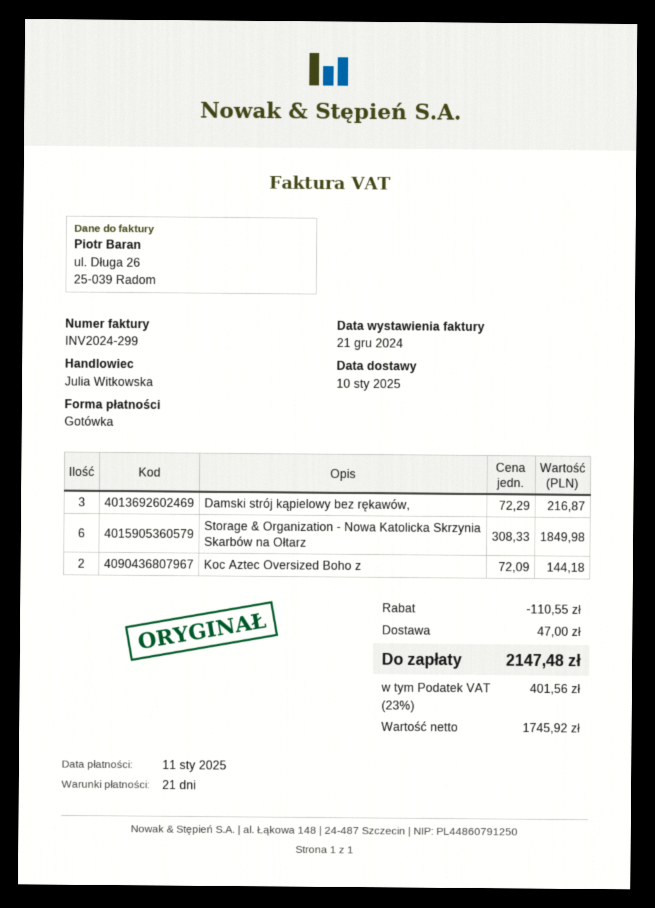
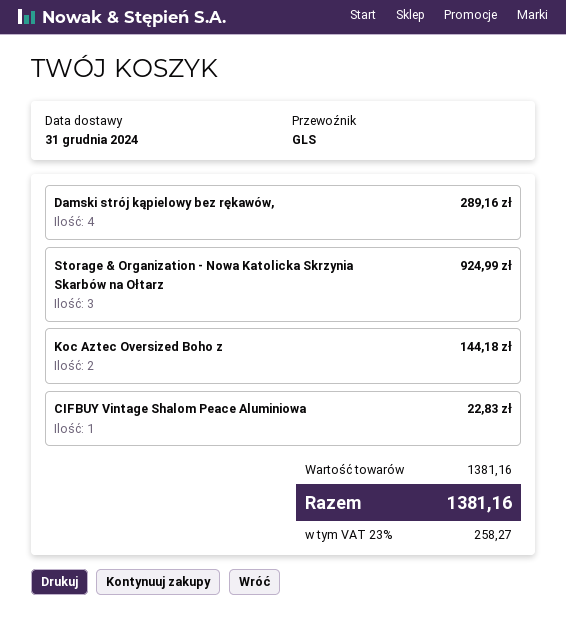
delivery date: 2025-01-10 -> 2024-12-31
Damski strój kąpielowy bez rękawów,: 3 for 216.87 -> 4 for 289.16
Storage & Organization - Nowa Katolicka Skrzynia Skarbów na Ołtarz: 6 for 1849.98 -> 3 for 924.99
CIFBUY Vintage Shalom Peace Aluminiowa: none -> 1 for 22.83
discount: 110.55 -> none
shipping: 47.00 -> none
tax: 23% = 401.56 -> 23% = 258.27
total: 2147.48 -> 1381.16

